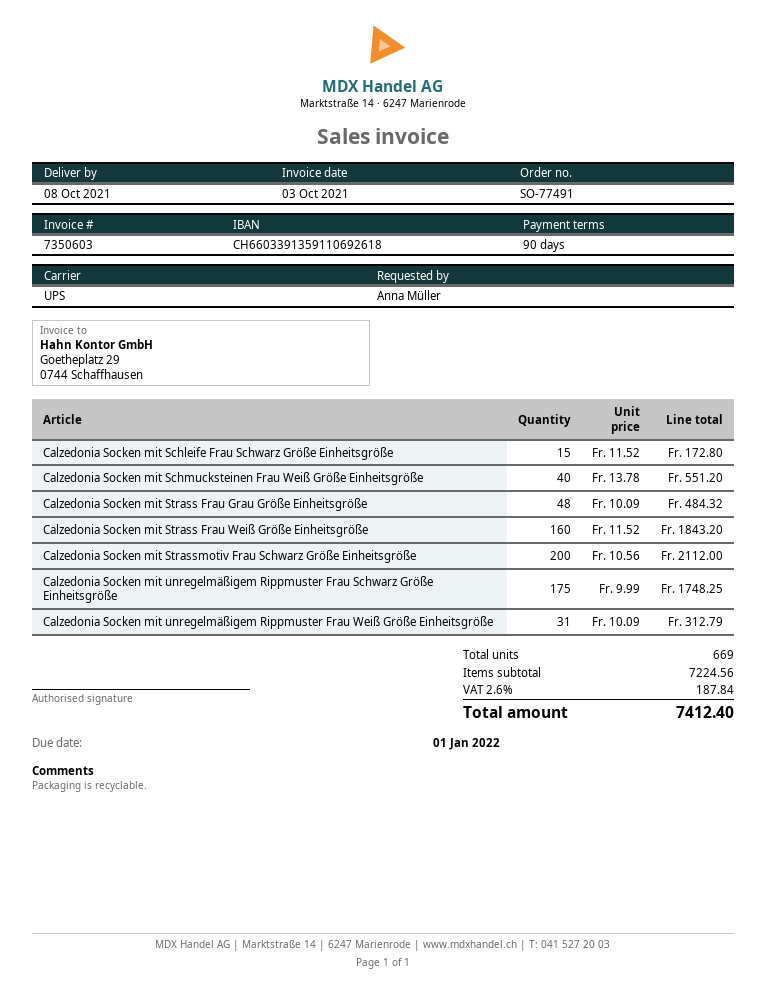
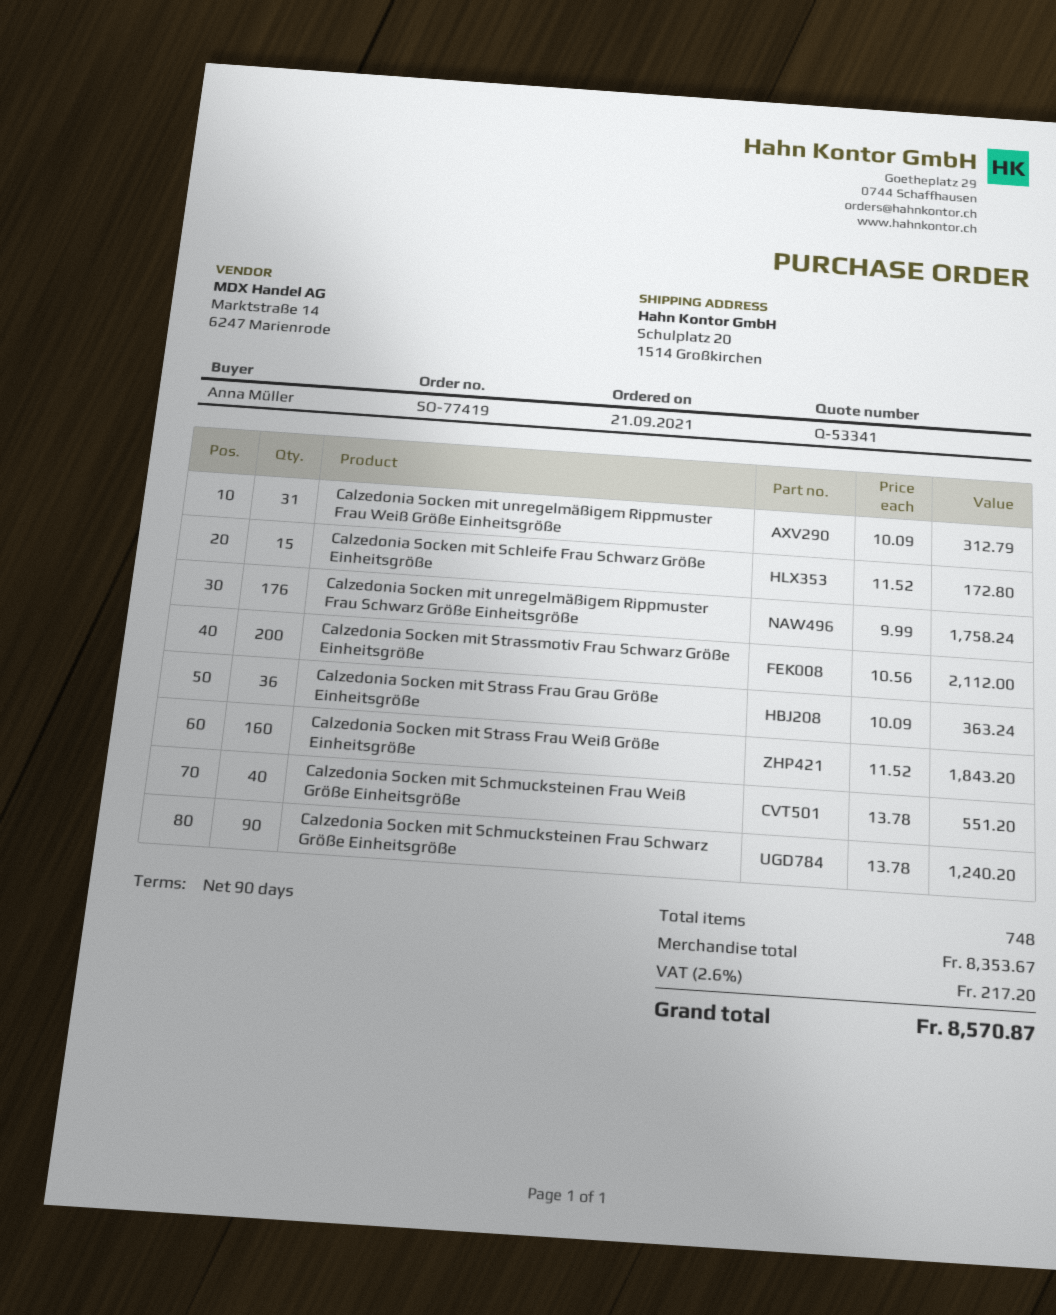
order number: SO-77491 -> SO-77419
Calzedonia Socken mit Strass Frau Grau Größe Einheitsgröße: 48 x 10.09 = 484.32 -> 36 x 10.09 = 363.24
Calzedonia Socken mit unregelmäßigem Rippmuster Frau Schwarz Größe Einheitsgröße: 175 x 9.99 = 1748.25 -> 176 x 9.99 = 1758.24
Calzedonia Socken mit Schmucksteinen Frau Schwarz Größe Einheitsgröße: none -> 90 x 13.78 = 1240.20
total quantity: 669 -> 748
subtotal: 7224.56 -> 8353.67
tax: 2.6% = 187.84 -> 2.6% = 217.20
total: 7412.40 -> 8570.87

